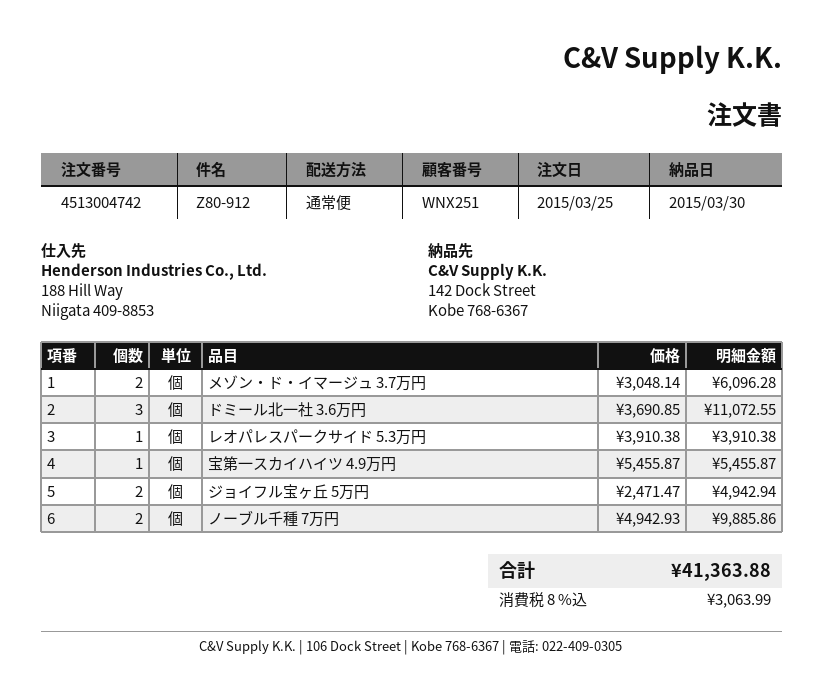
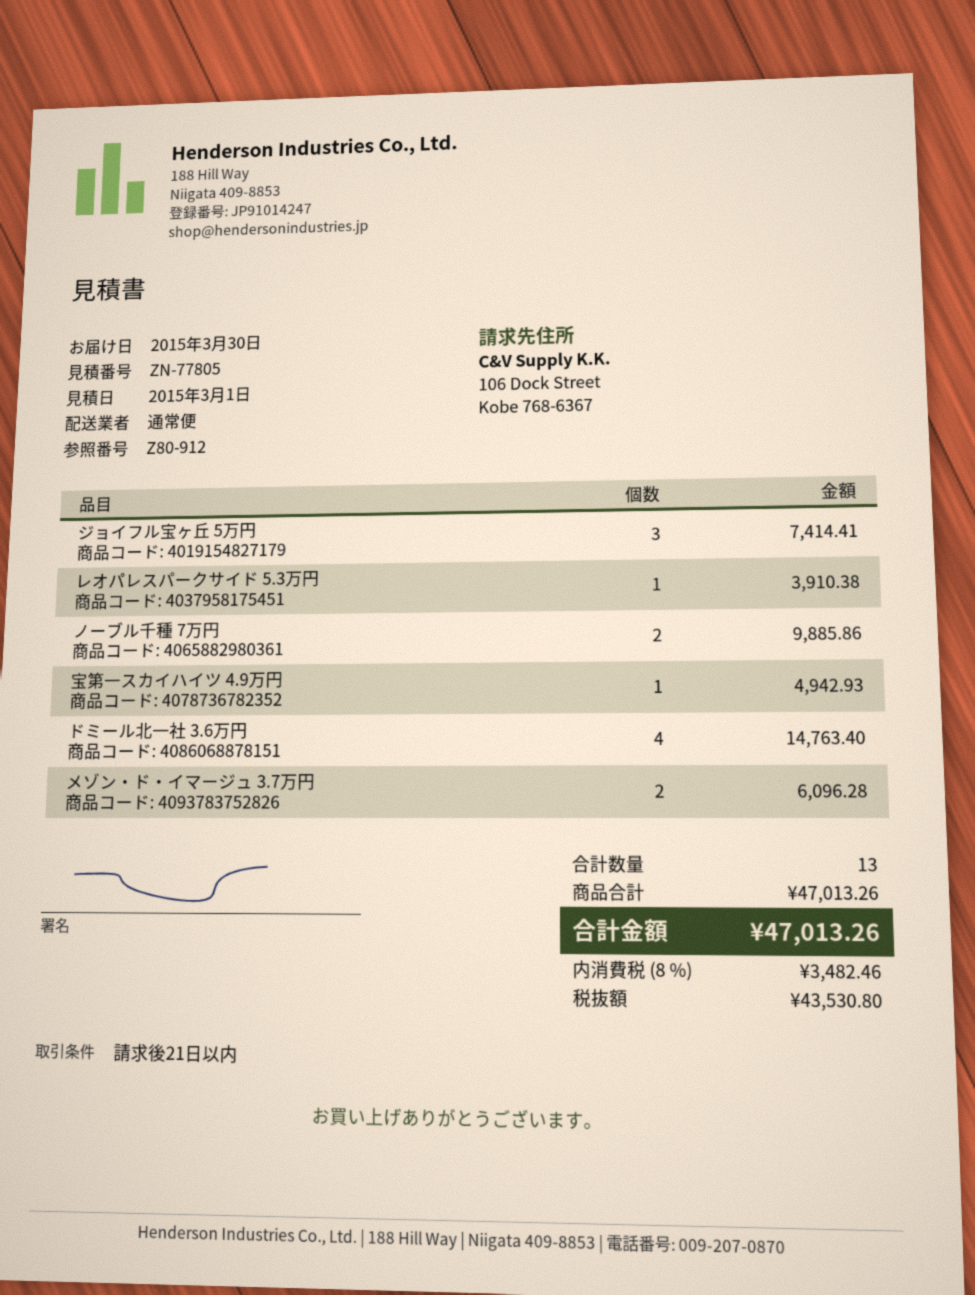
ドミール北一社 3.6万円: 3 for 11072.55 -> 4 for 14763.40
宝第一スカイハイツ 4.9万円: 1 for 5455.87 -> 1 for 4942.93
ジョイフル宝ヶ丘 5万円: 2 for 4942.94 -> 3 for 7414.41
tax: 8% = 3063.99 -> 8% = 3482.46
total: 41363.88 -> 47013.26

